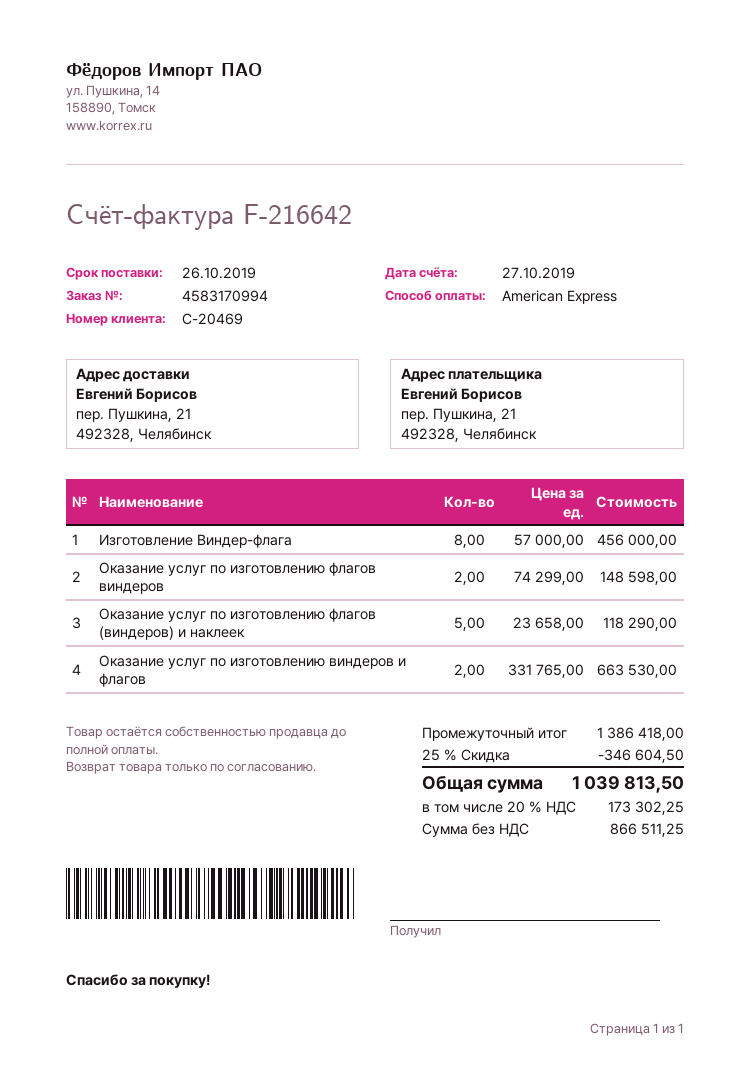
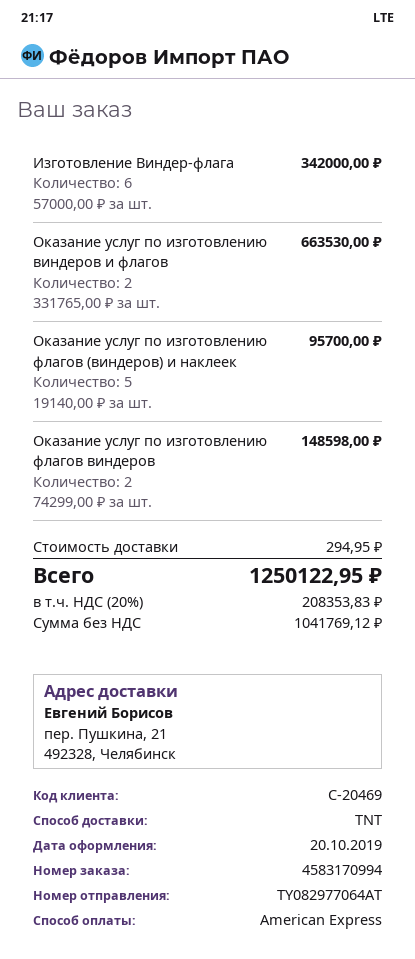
Изготовление Виндер-флага: 8 x 57000.00 = 456000.00 -> 6 x 57000.00 = 342000.00
Оказание услуг по изготовлению флагов (виндеров) и наклеек: 5 x 23658.00 = 118290.00 -> 5 x 19140.00 = 95700.00
discount: 25% = 346604.50 -> none
shipping: none -> 294.95
net: 866511.25 -> 1041769.12
tax: 20% = 173302.25 -> 20% = 208353.83
total: 1039813.50 -> 1250122.95

